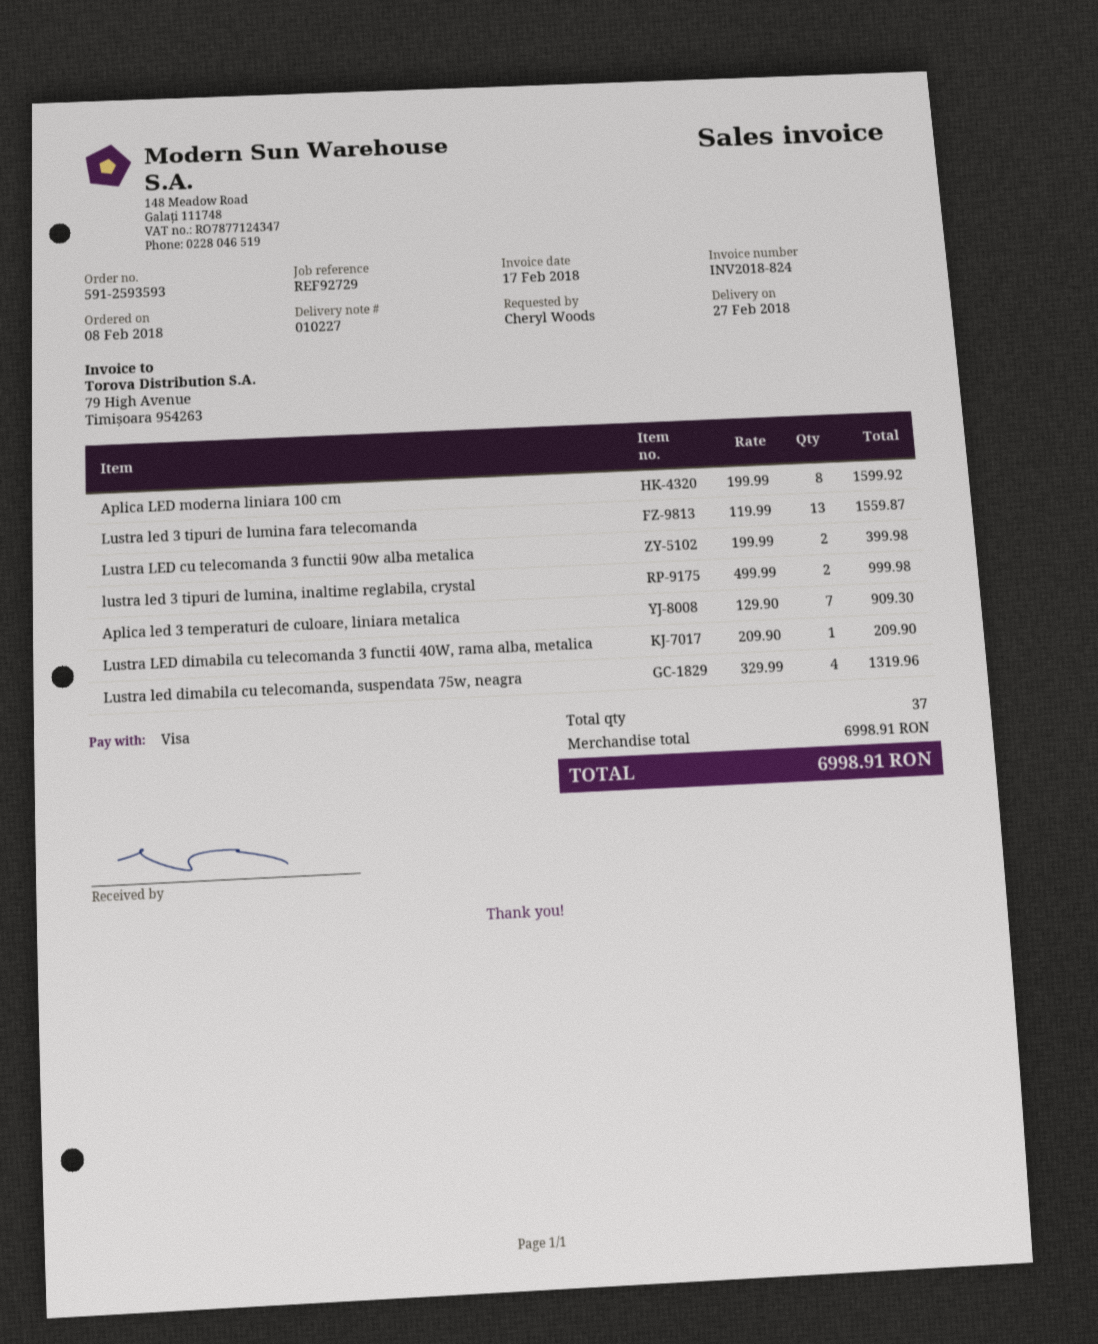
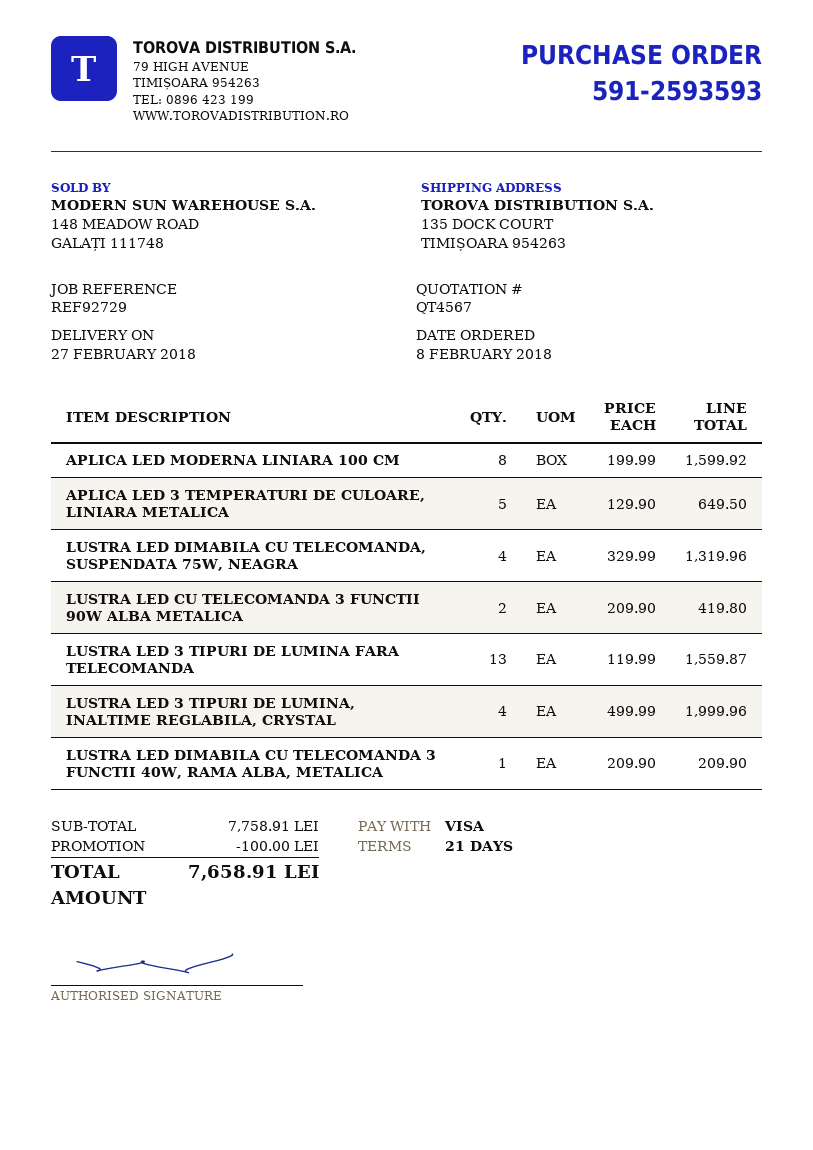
Lustra LED cu telecomanda 3 functii 90w alba metalica: 2 x 199.99 = 399.98 -> 2 x 209.90 = 419.80
lustra led 3 tipuri de lumina, inaltime reglabila, crystal: 2 x 499.99 = 999.98 -> 4 x 499.99 = 1999.96
Aplica led 3 temperaturi de culoare, liniara metalica: 7 x 129.90 = 909.30 -> 5 x 129.90 = 649.50
subtotal: 6998.91 -> 7758.91
discount: none -> 100.00
total: 6998.91 -> 7658.91

